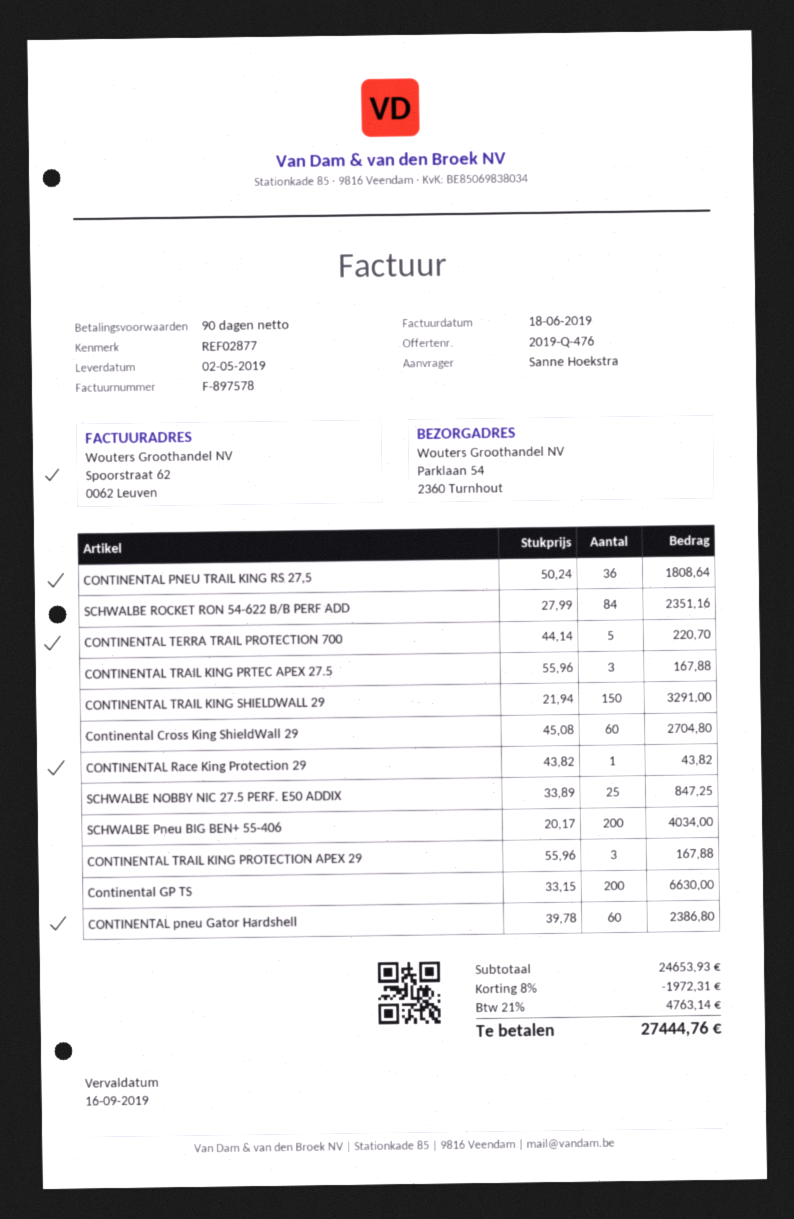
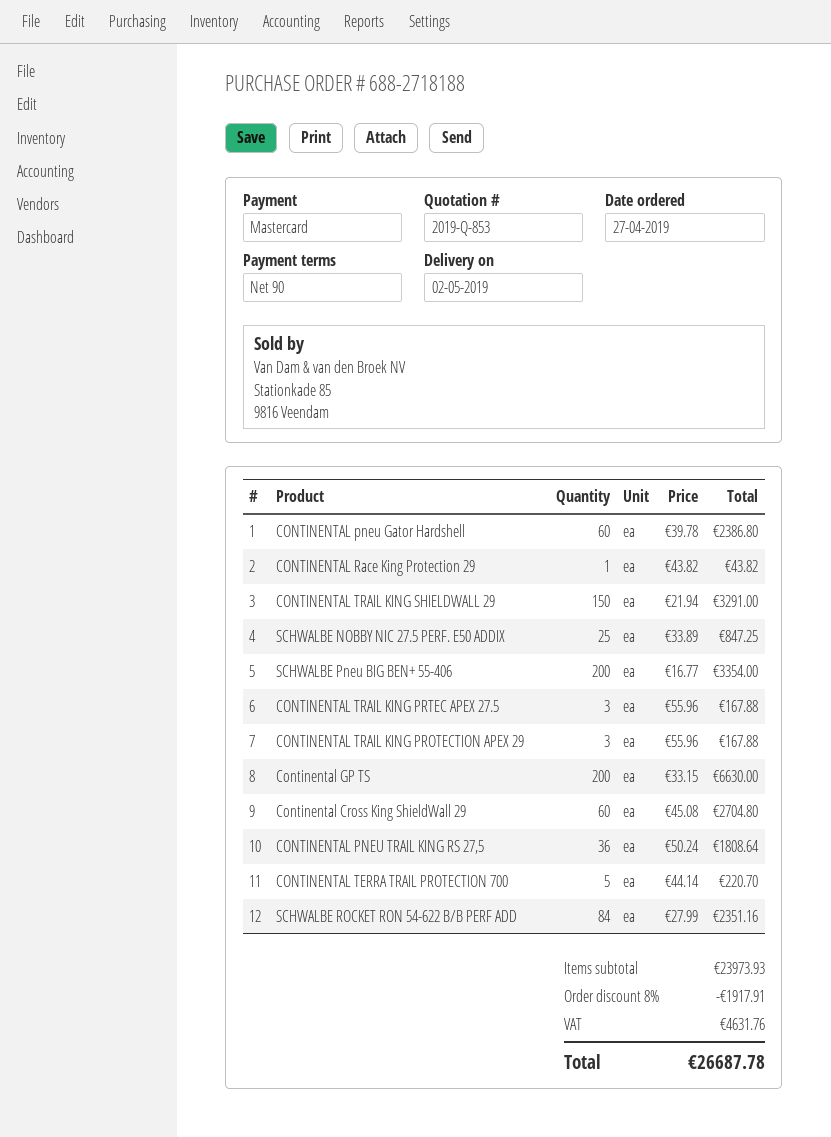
quote number: 2019-Q-476 -> 2019-Q-853
SCHWALBE Pneu BIG BEN+ 55-406: 200 x 20.17 = 4034.00 -> 200 x 16.77 = 3354.00
subtotal: 24653.93 -> 23973.93
discount: 8% = 1972.31 -> 8% = 1917.91
tax: 4763.14 -> 4631.76
total: 27444.76 -> 26687.78

